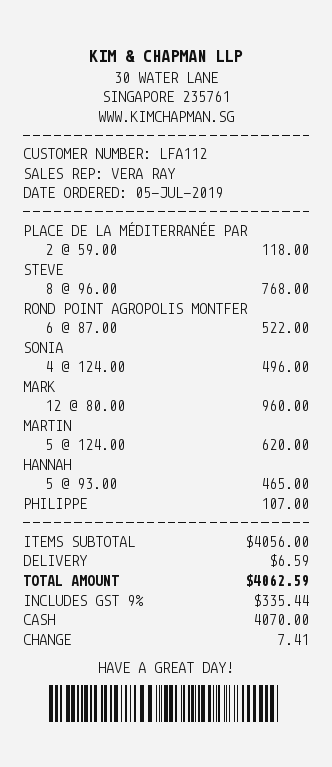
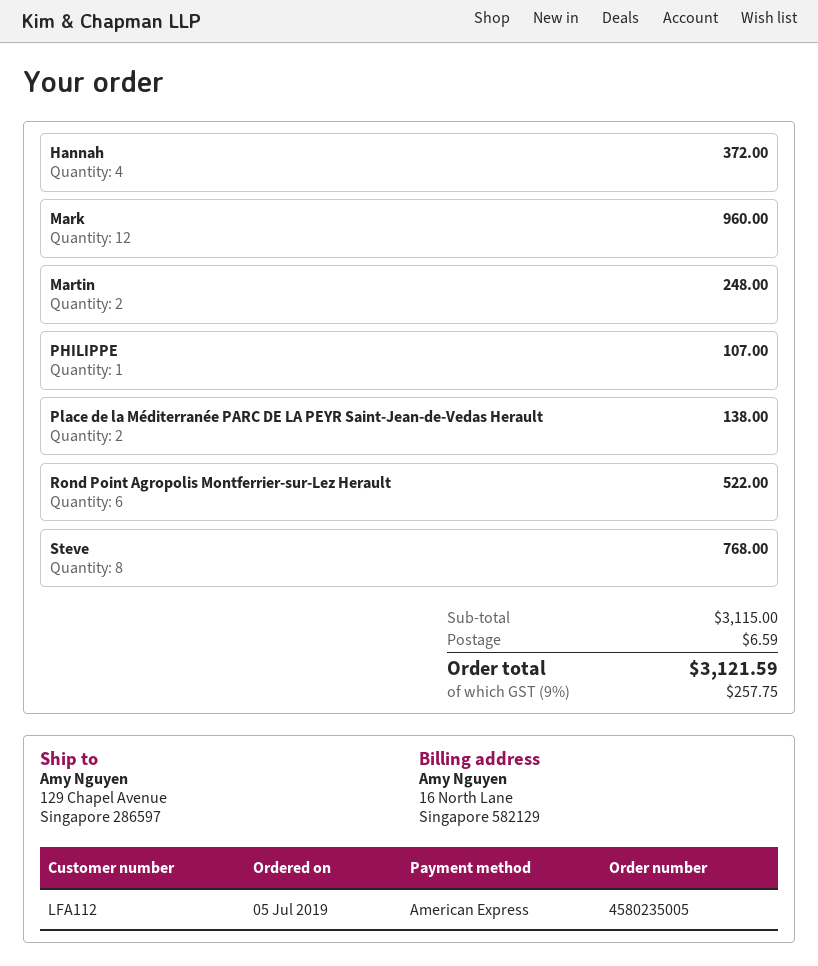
payment method: cash -> American Express
PLACE DE LA MÉDITERRANÉE PAR: 2 for 118.00 -> 2 for 138.00
SONIA: 4 for 496.00 -> none
MARTIN: 5 for 620.00 -> 2 for 248.00
HANNAH: 5 for 465.00 -> 4 for 372.00
subtotal: 4056.00 -> 3115.00
tax: 9% = 335.44 -> 9% = 257.75
total: 4062.59 -> 3121.59

